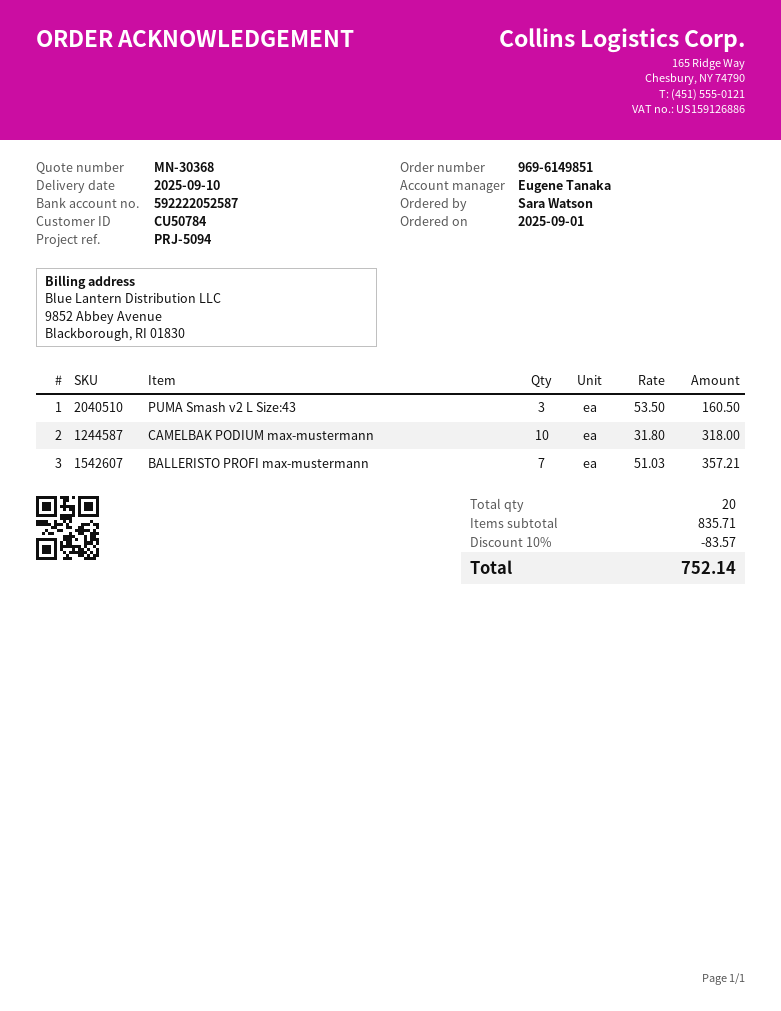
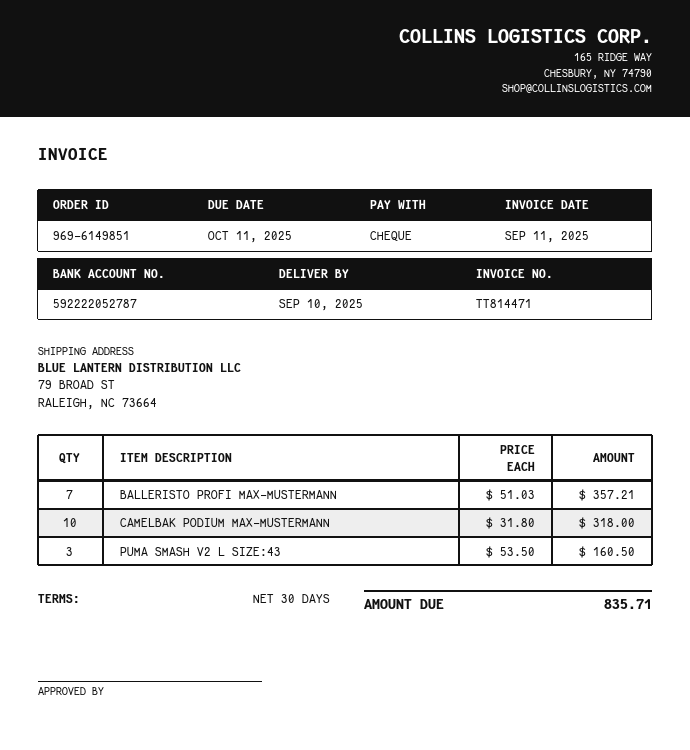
bank account: 592222052587 -> 592222052787
discount: 10% = 83.57 -> none
total: 752.14 -> 835.71

